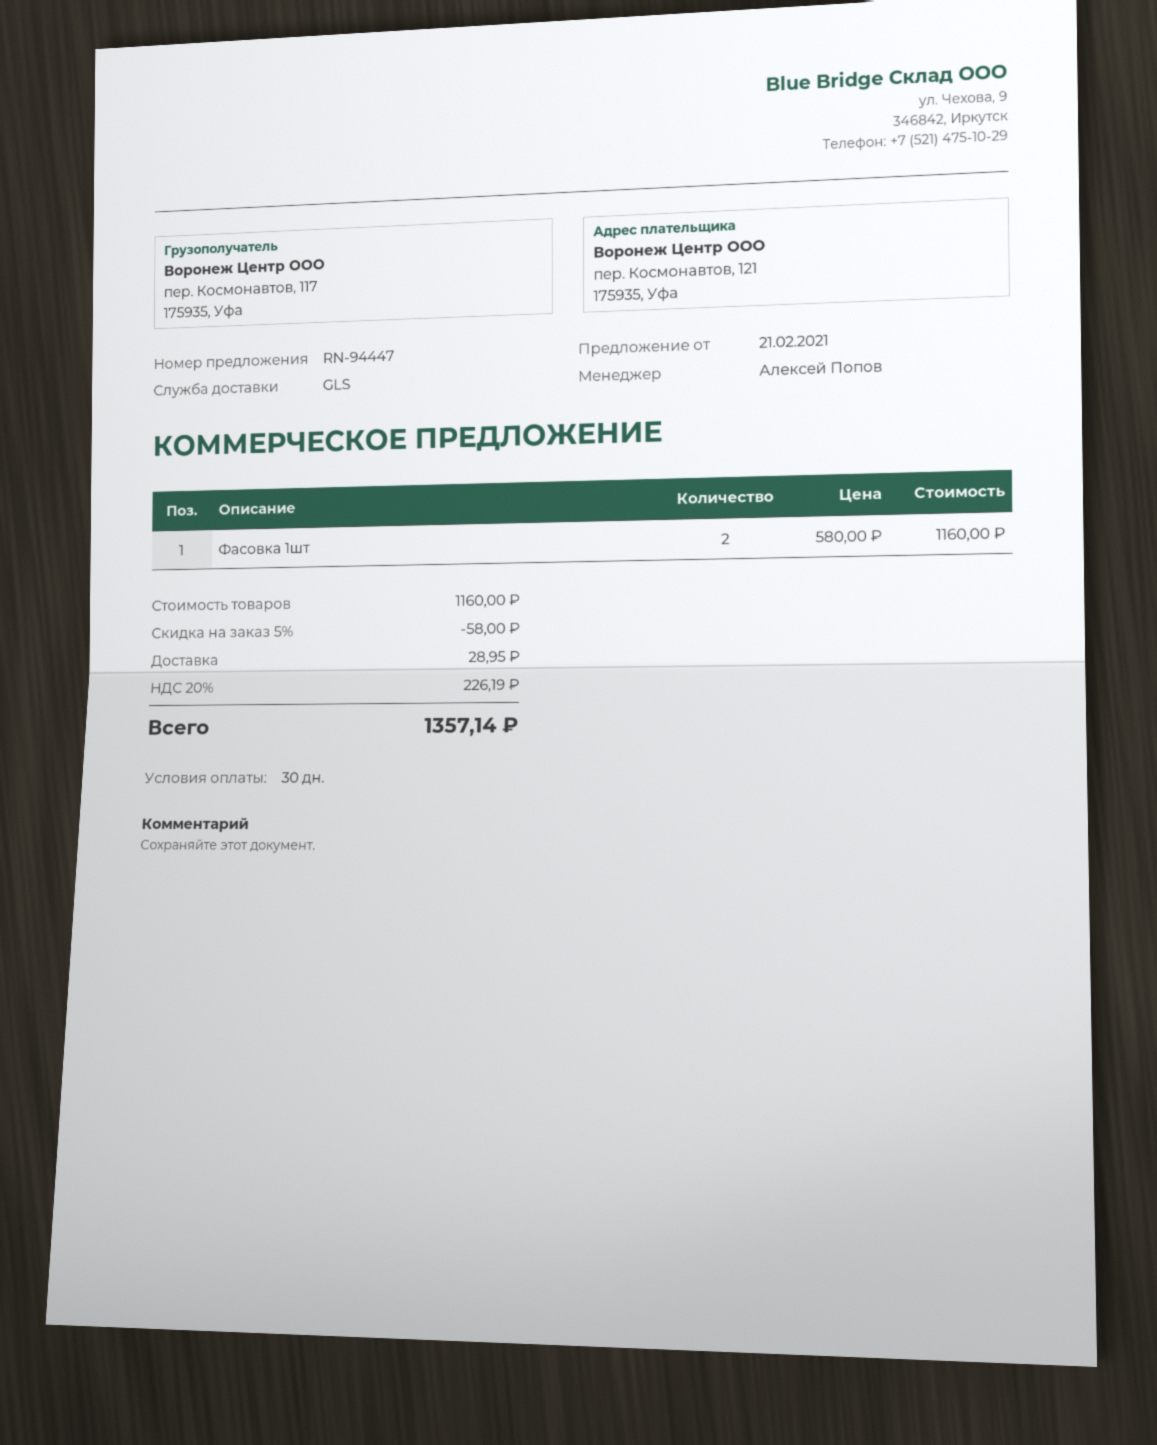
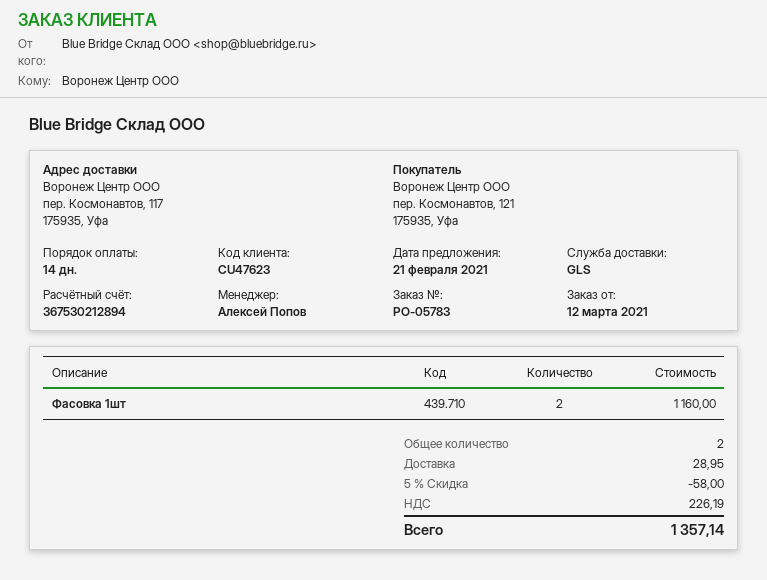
payment terms: 30 days -> 14 days

